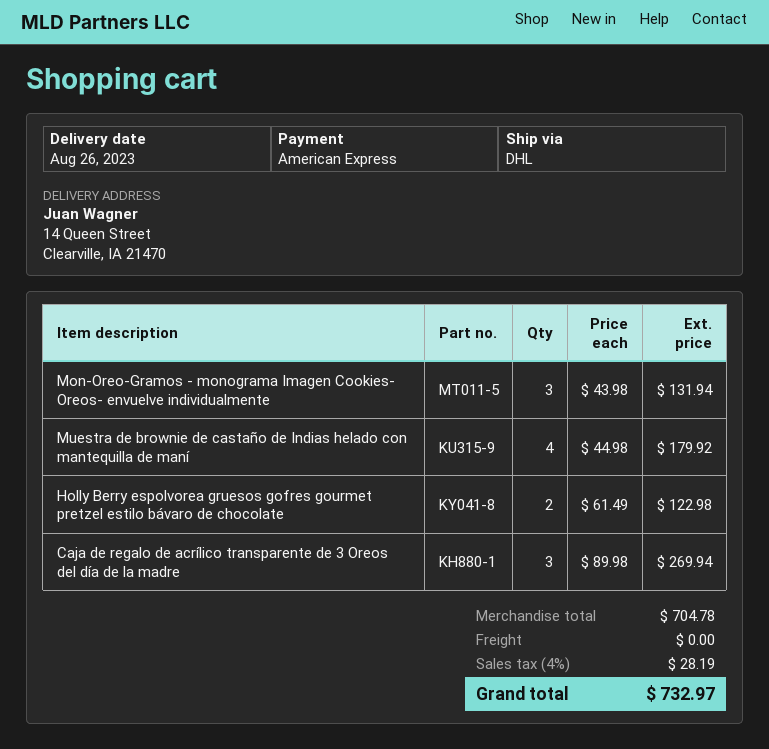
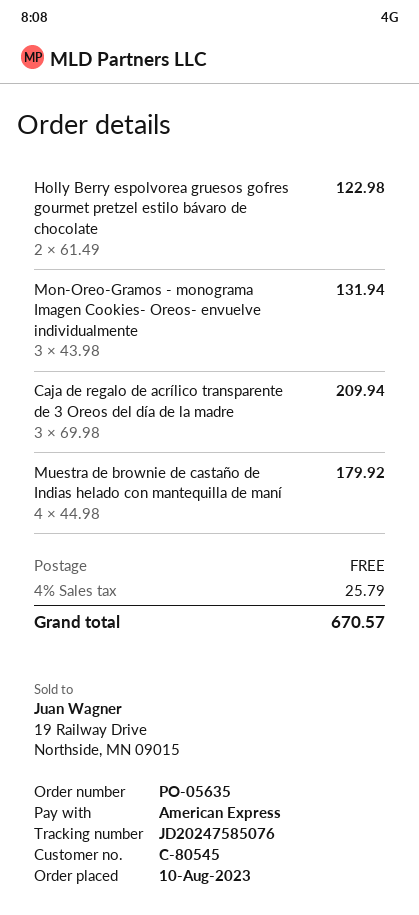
Caja de regalo de acrílico transparente de 3 Oreos del día de la madre: 3 x 89.98 = 269.94 -> 3 x 69.98 = 209.94
tax: 4% = 28.19 -> 4% = 25.79
total: 732.97 -> 670.57

